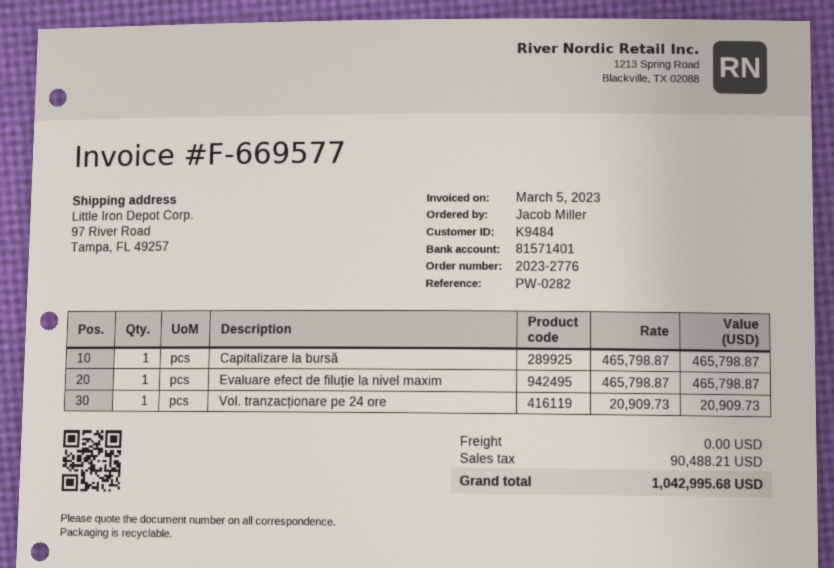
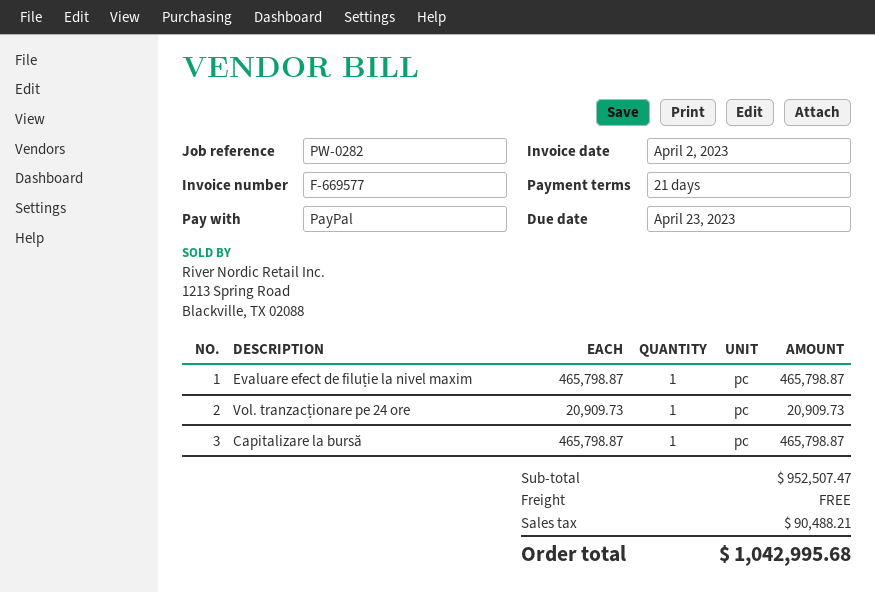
invoice date: 2023-03-05 -> 2023-04-02

